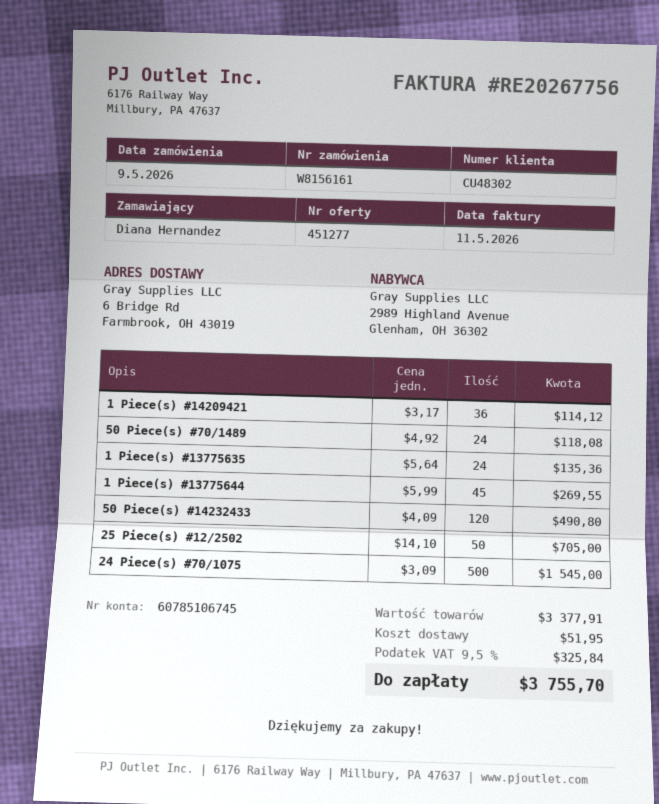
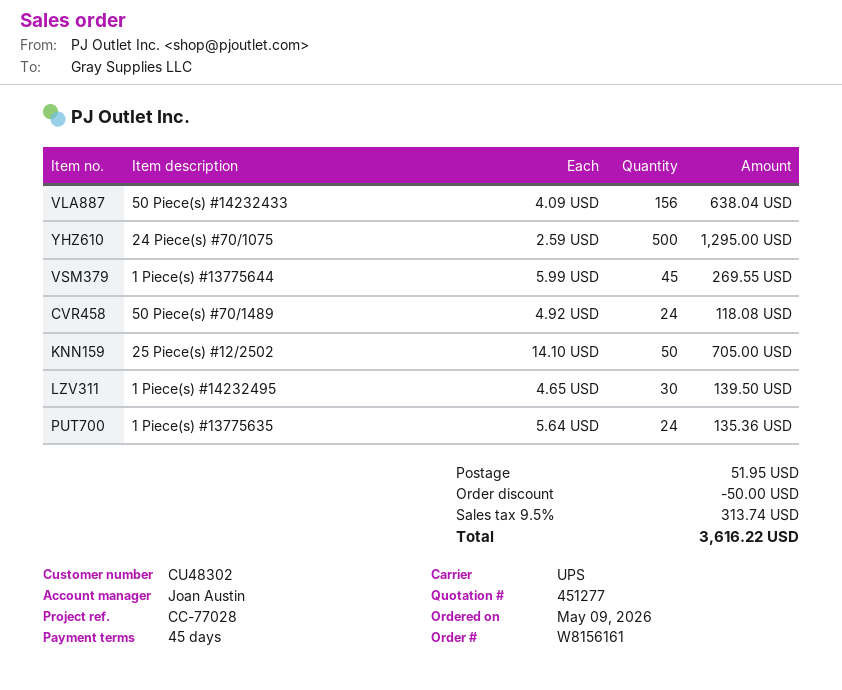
1 Piece(s) #14209421: 36 x 3.17 = 114.12 -> none
50 Piece(s) #14232433: 120 x 4.09 = 490.80 -> 156 x 4.09 = 638.04
24 Piece(s) #70/1075: 500 x 3.09 = 1545.00 -> 500 x 2.59 = 1295.00
1 Piece(s) #14232495: none -> 30 x 4.65 = 139.50
discount: none -> 50.00
tax: 9.5% = 325.84 -> 9.5% = 313.74
total: 3755.70 -> 3616.22

